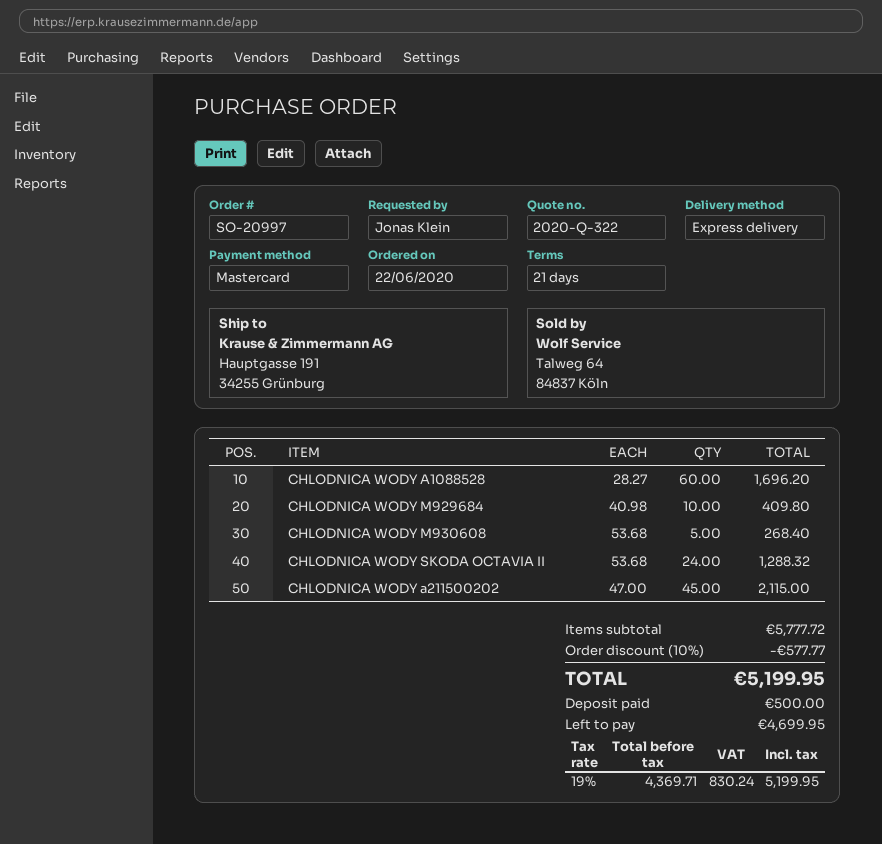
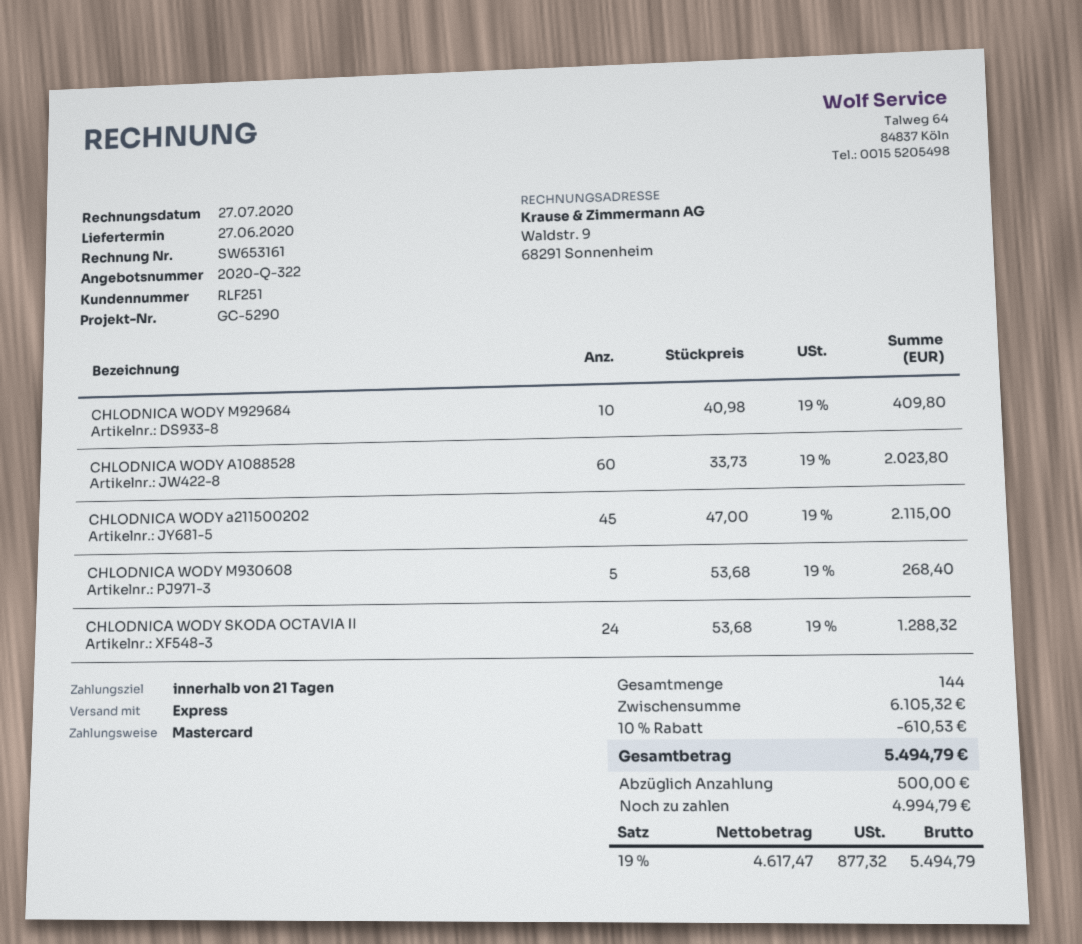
CHLODNICA WODY A1088528: 60 x 28.27 = 1696.20 -> 60 x 33.73 = 2023.80
subtotal: 5777.72 -> 6105.32
discount: 10% = 577.77 -> 10% = 610.53
net: 4369.71 -> 4617.47
tax: 19% = 830.24 -> 19% = 877.32
total: 5199.95 -> 5494.79
balance: 4699.95 -> 4994.79

